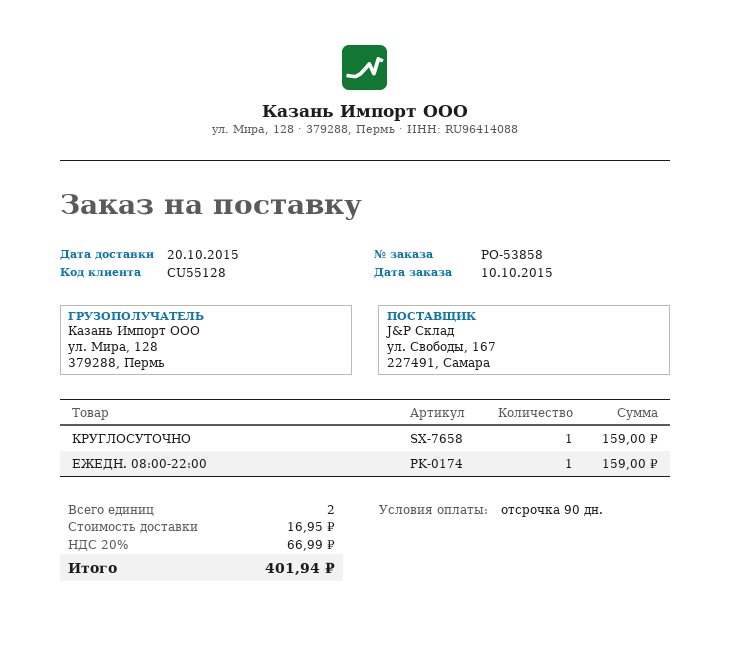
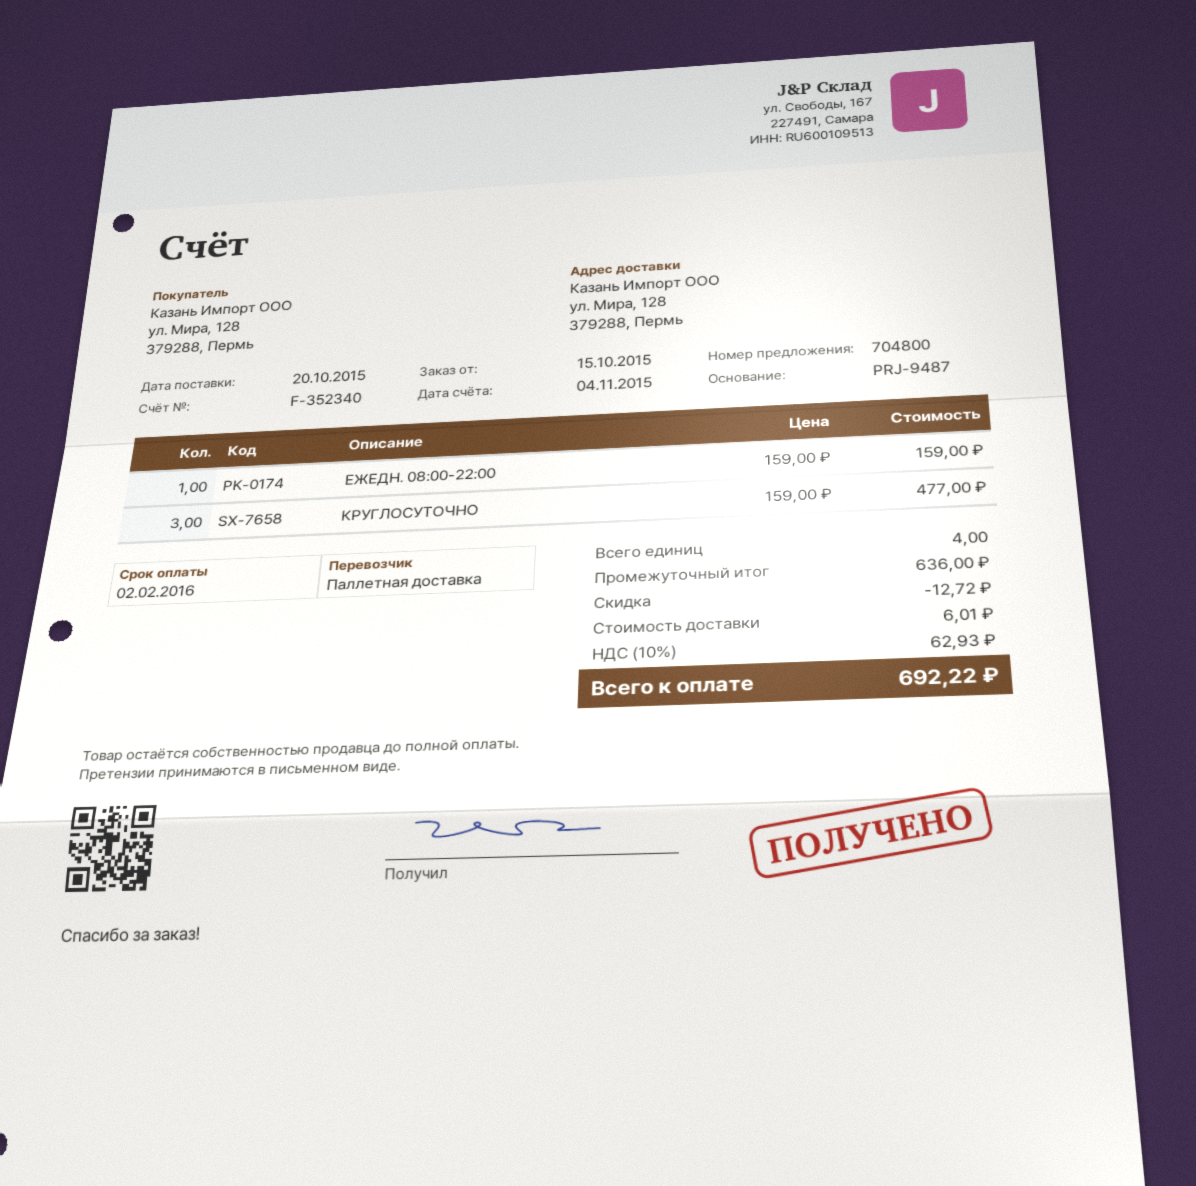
order date: 2015-10-10 -> 2015-10-15
КРУГЛОСУТОЧНО: 1 for 159.00 -> 3 for 477.00
total quantity: 2 -> 4
discount: none -> 12.72
shipping: 16.95 -> 6.01
tax: 20% = 66.99 -> 10% = 62.93
total: 401.94 -> 692.22

